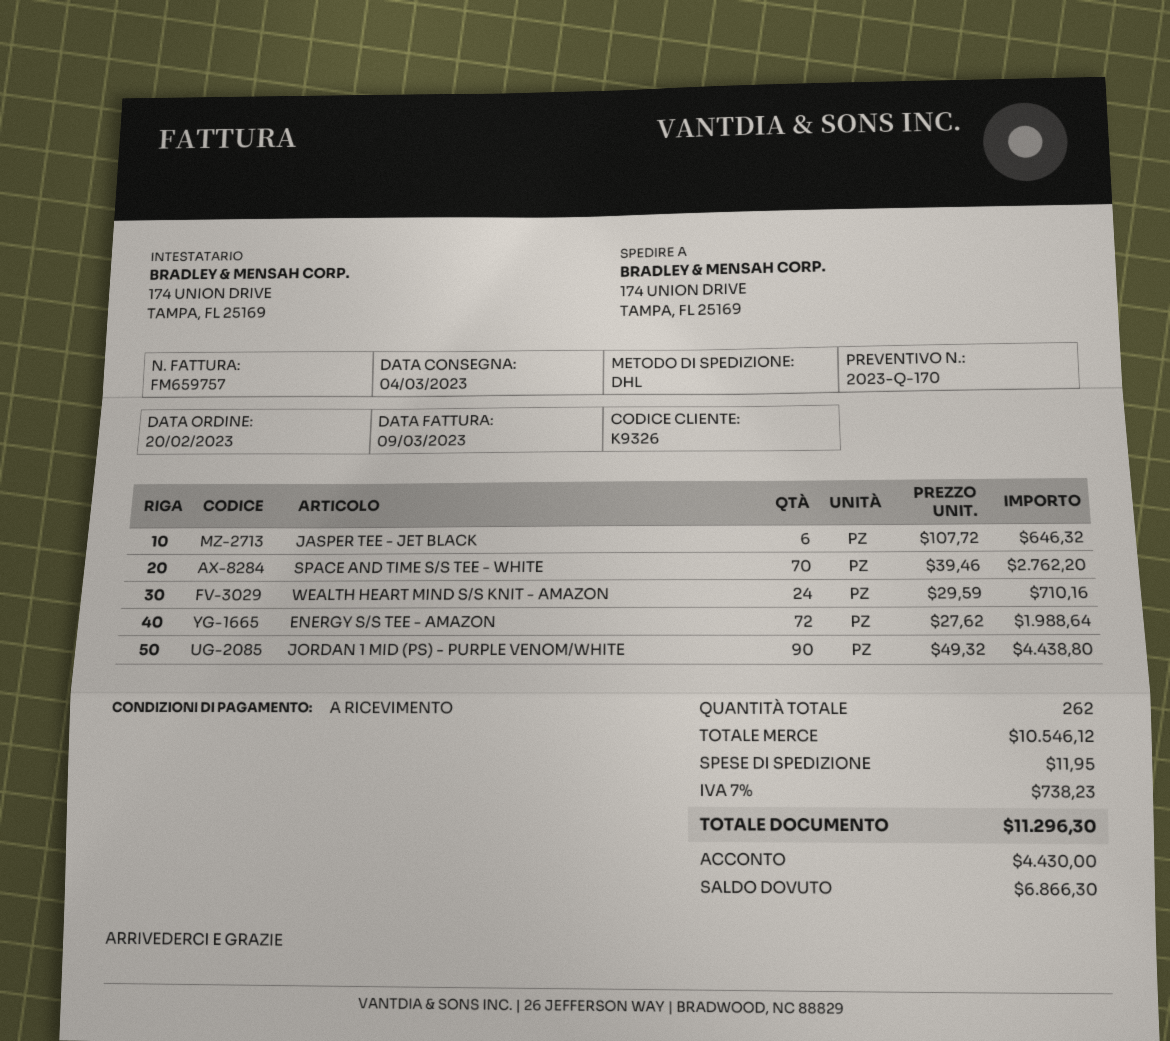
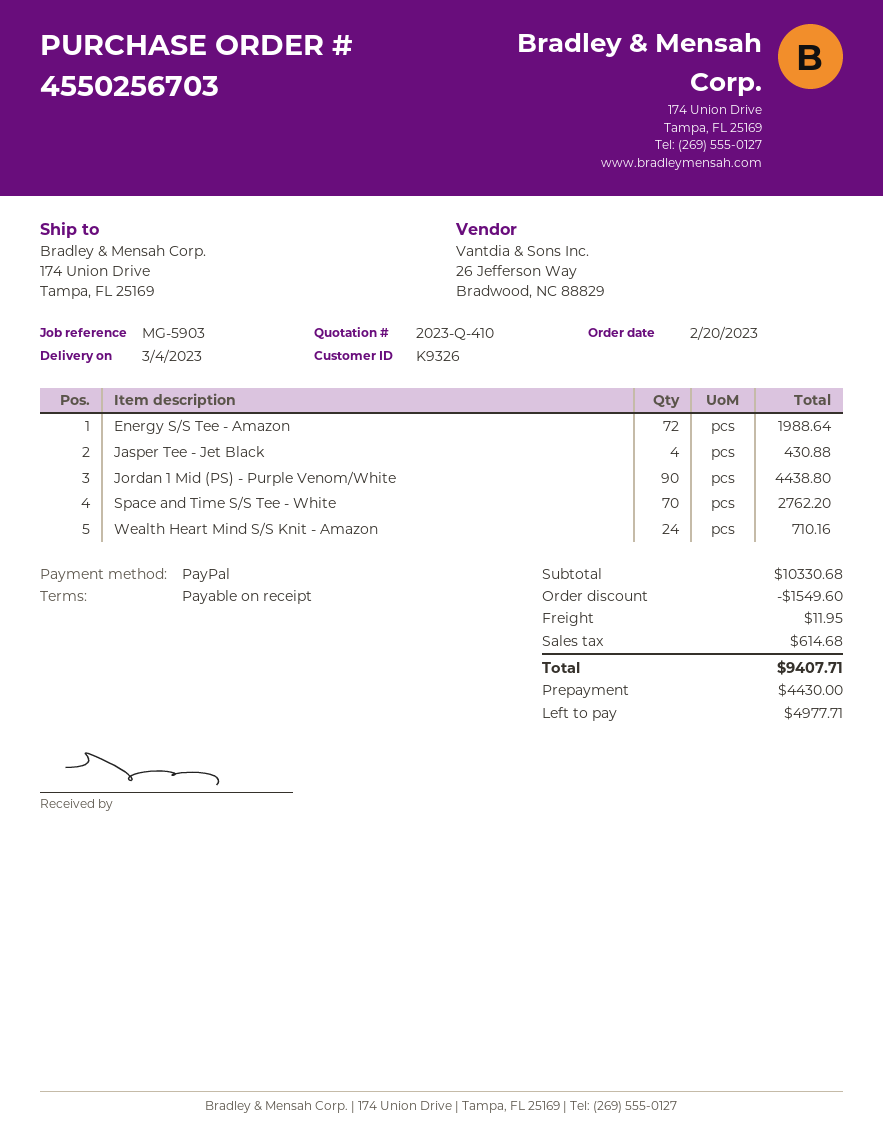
quote number: 2023-Q-170 -> 2023-Q-410
JASPER TEE - JET BLACK: 6 for 646.32 -> 4 for 430.88
subtotal: 10546.12 -> 10330.68
discount: none -> 1549.60
tax: 738.23 -> 614.68
total: 11296.30 -> 9407.71
balance: 6866.30 -> 4977.71

